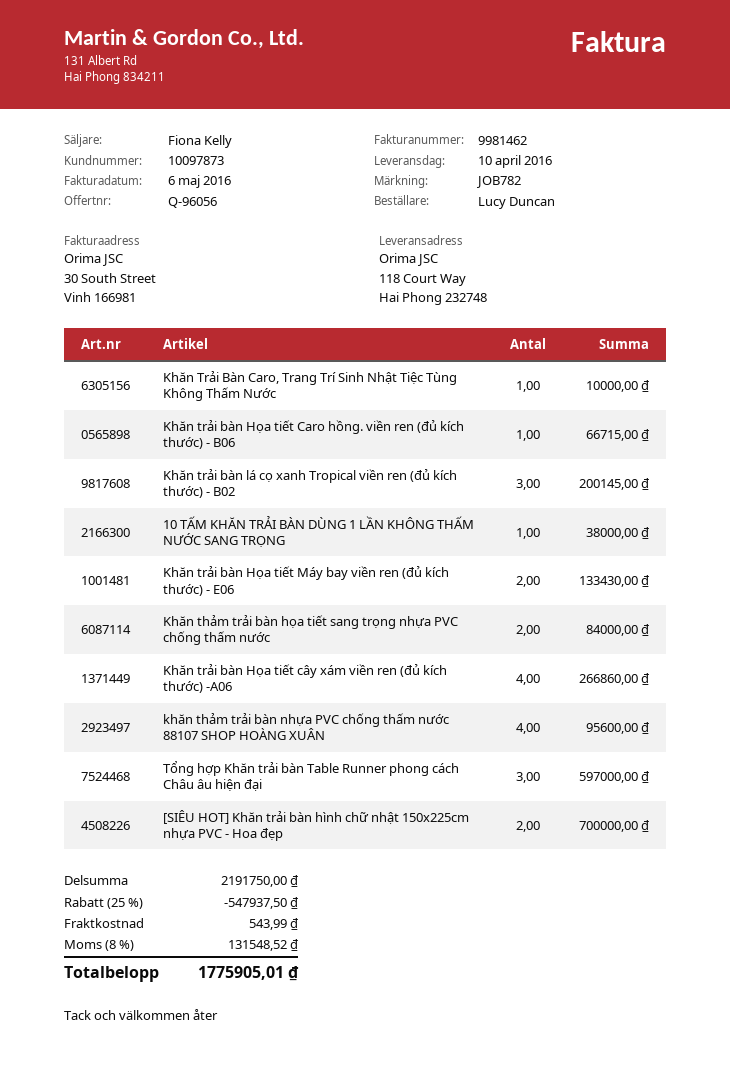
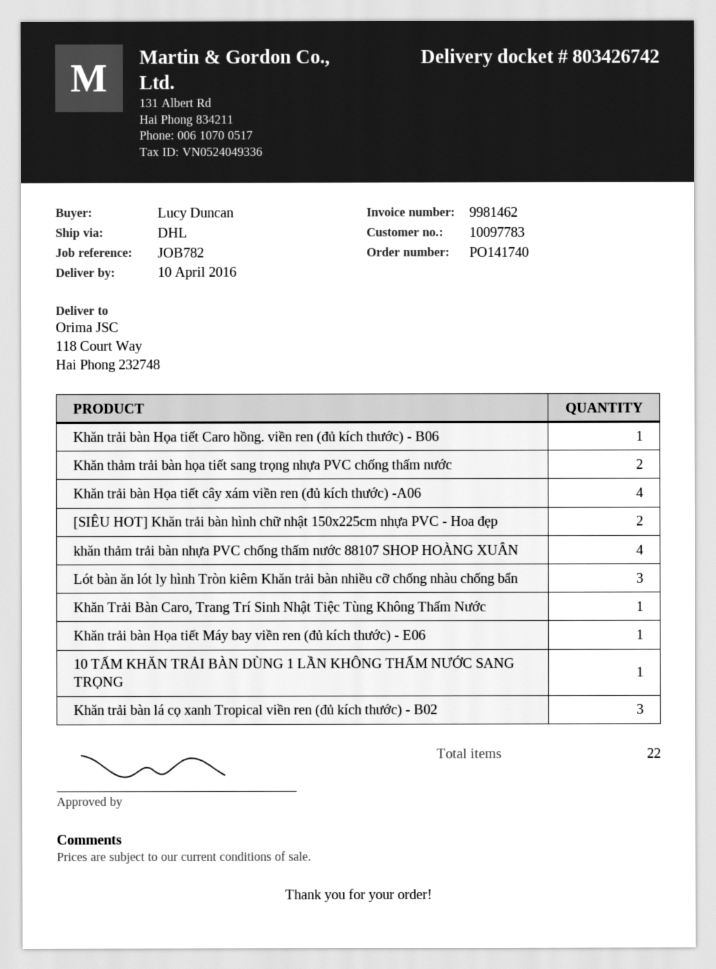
customer number: 10097873 -> 10097783
Khăn trải bàn Họa tiết Máy bay viền ren (đủ kích thước) - E06: 2 -> 1
Tổng hợp Khăn trải bàn Table Runner phong cách Châu âu hiện đại: 3 -> none
Lót bàn ăn lót ly hình Tròn kiêm Khăn trải bàn nhiều cỡ chống nhàu chống bẩn: none -> 3

